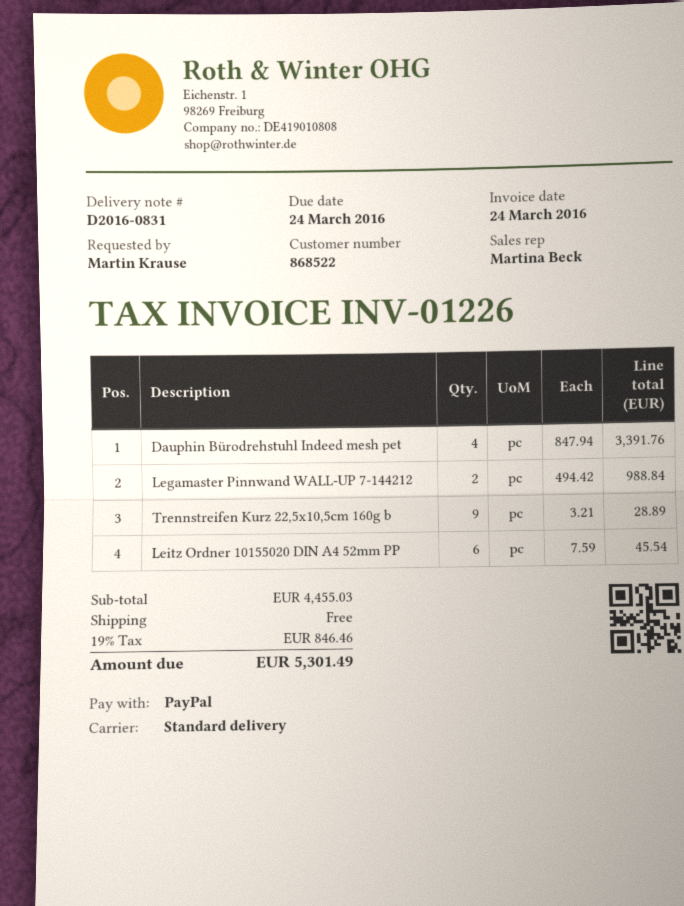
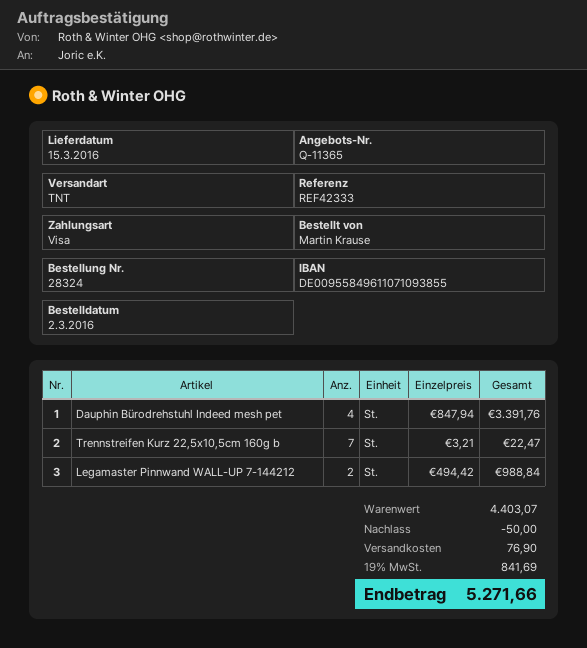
payment method: PayPal -> Visa
shipping method: standard -> TNT
Trennstreifen Kurz 22,5x10,5cm 160g b: 9 x 3.21 = 28.89 -> 7 x 3.21 = 22.47
Leitz Ordner 10155020 DIN A4 52mm PP: 6 x 7.59 = 45.54 -> none
subtotal: 4455.03 -> 4403.07
discount: none -> 50.00
shipping: 0.00 -> 76.90
tax: 19% = 846.46 -> 19% = 841.69
total: 5301.49 -> 5271.66

